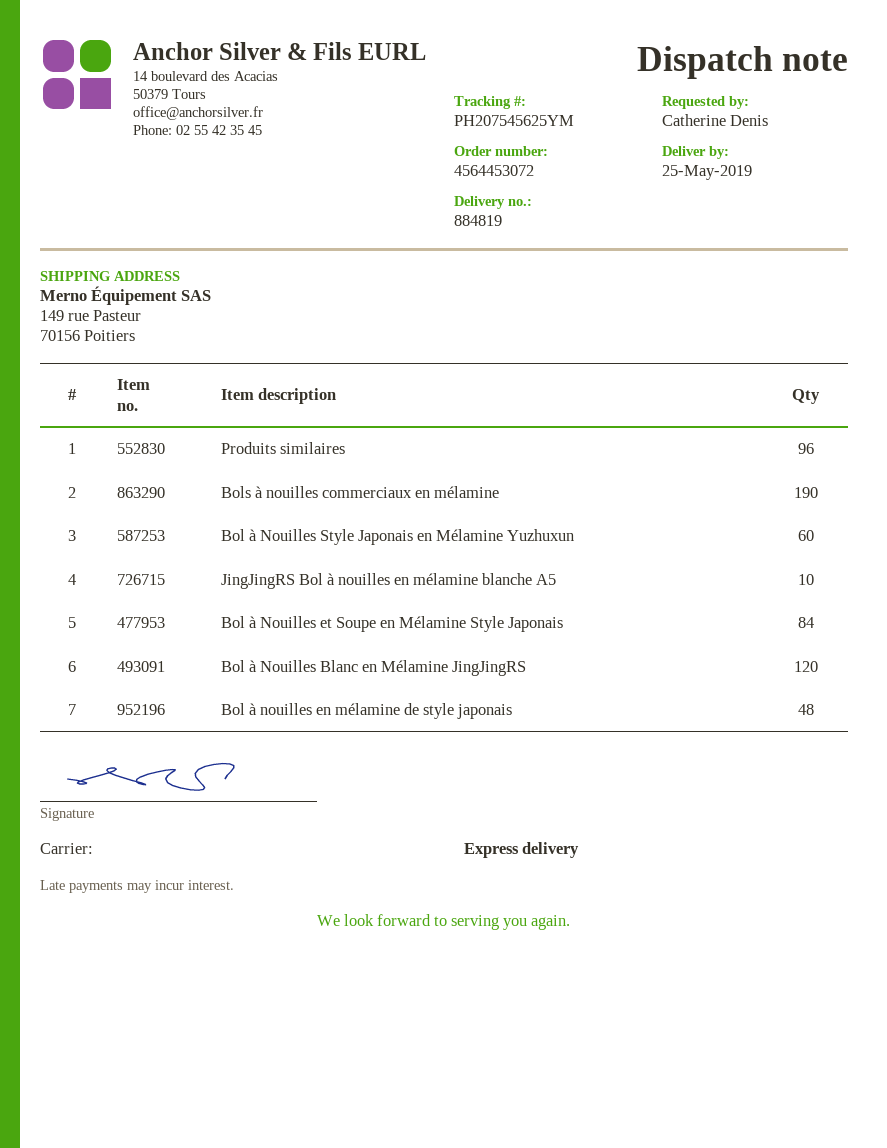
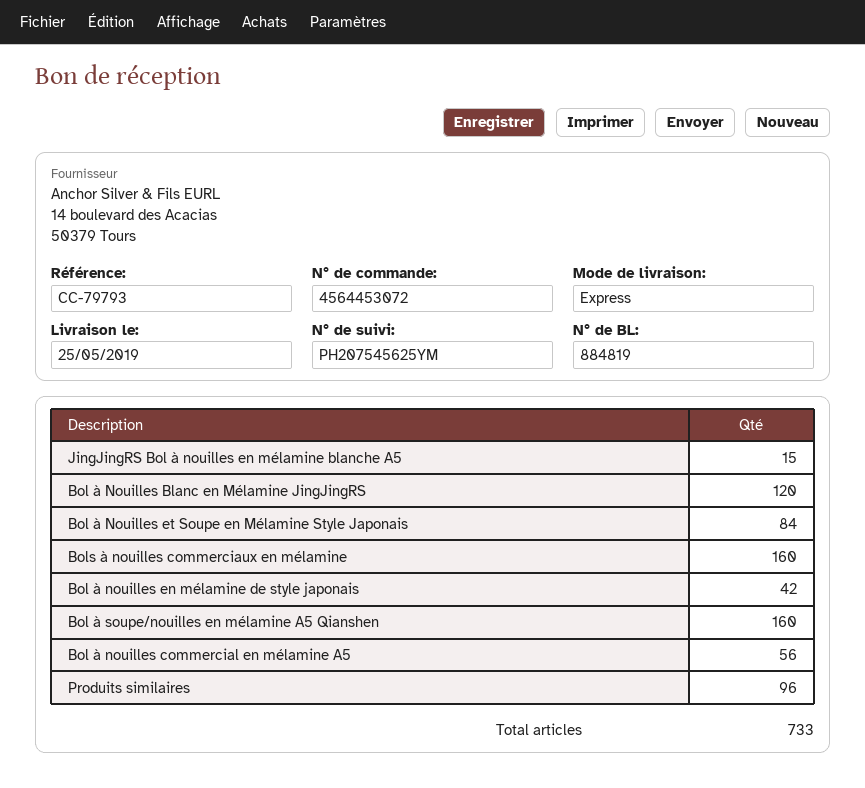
Bols à nouilles commerciaux en mélamine: 190 -> 160
Bol à Nouilles Style Japonais en Mélamine Yuzhuxun: 60 -> none
JingJingRS Bol à nouilles en mélamine blanche A5: 10 -> 15
Bol à nouilles en mélamine de style japonais: 48 -> 42
Bol à soupe/nouilles en mélamine A5 Qianshen: none -> 160
Bol à nouilles commercial en mélamine A5: none -> 56

